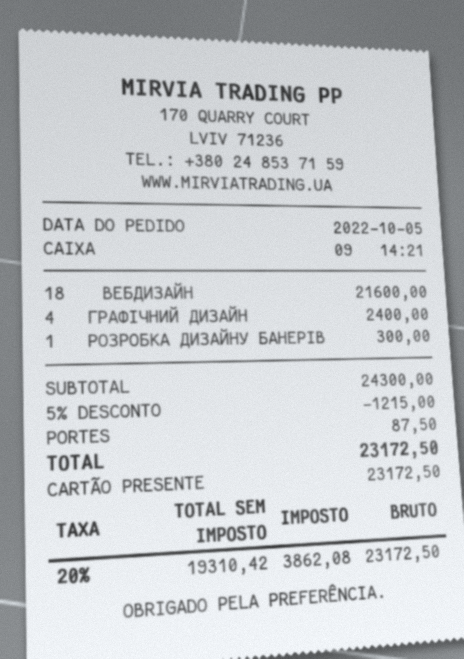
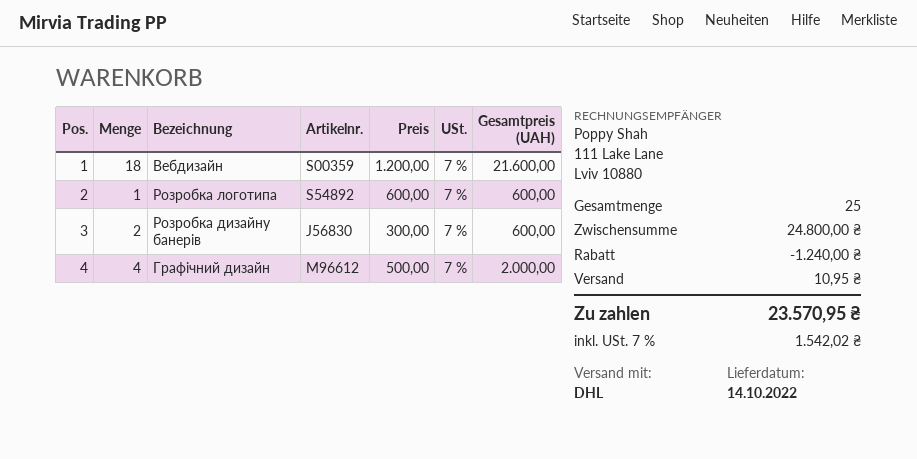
ГРАФІЧНИЙ ДИЗАЙН: 4 for 2400.00 -> 4 for 2000.00
РОЗРОБКА ДИЗАЙНУ БАНЕРІВ: 1 for 300.00 -> 2 for 600.00
Розробка логотипа: none -> 1 for 600.00
subtotal: 24300.00 -> 24800.00
discount: 1215.00 -> 1240.00
shipping: 87.50 -> 10.95
tax: 20% = 3862.08 -> 7% = 1542.02
total: 23172.50 -> 23570.95

